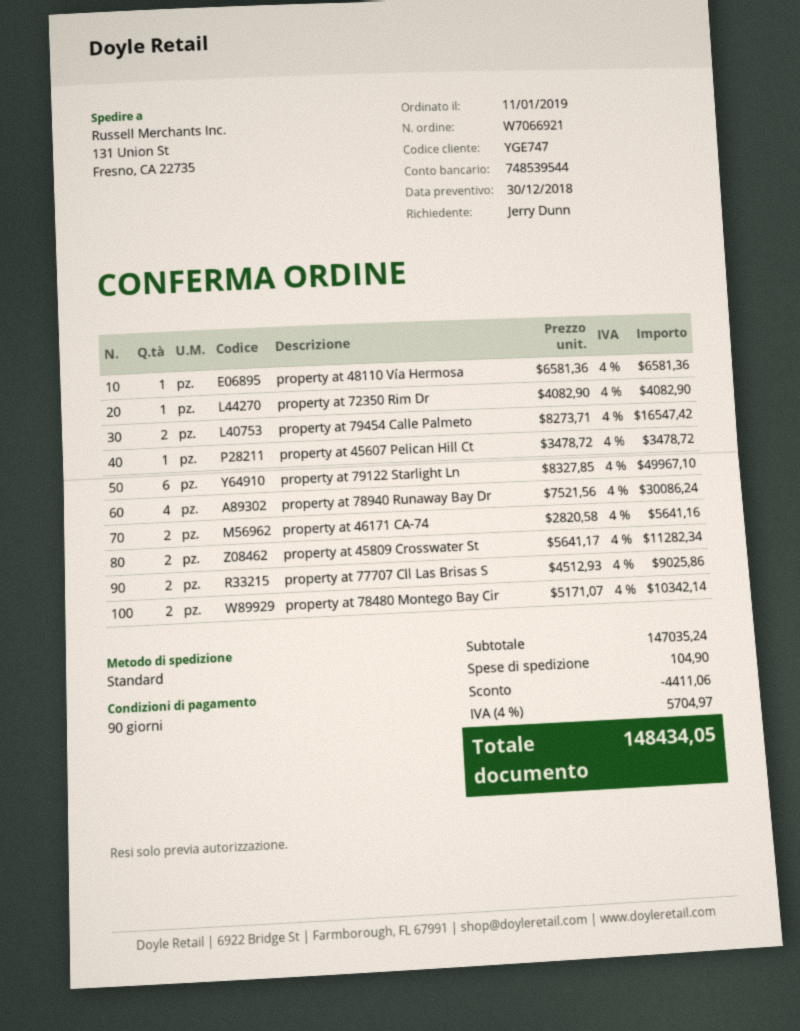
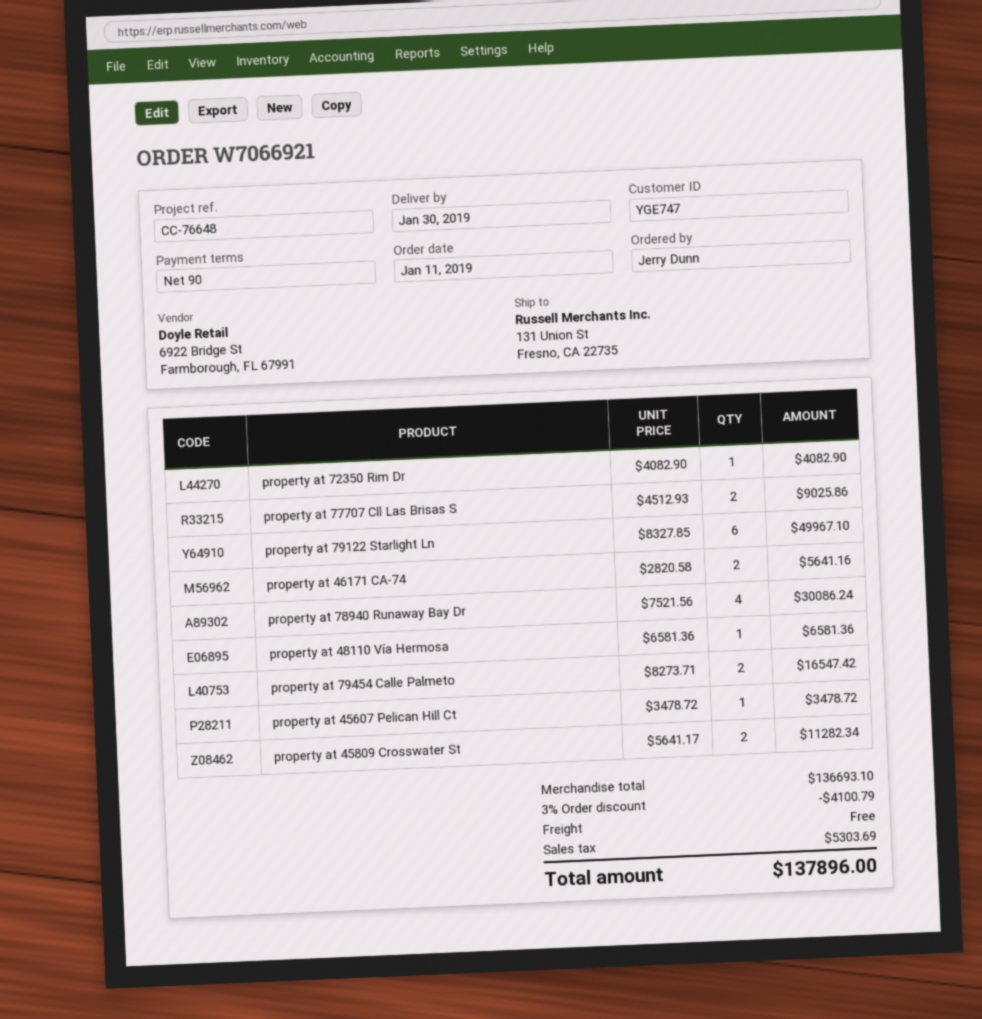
property at 78480 Montego Bay Cir: 2 x 5171.07 = 10342.14 -> none
subtotal: 147035.24 -> 136693.10
discount: 4411.06 -> 4100.79
shipping: 104.90 -> 0.00
tax: 5704.97 -> 5303.69
total: 148434.05 -> 137896.00

